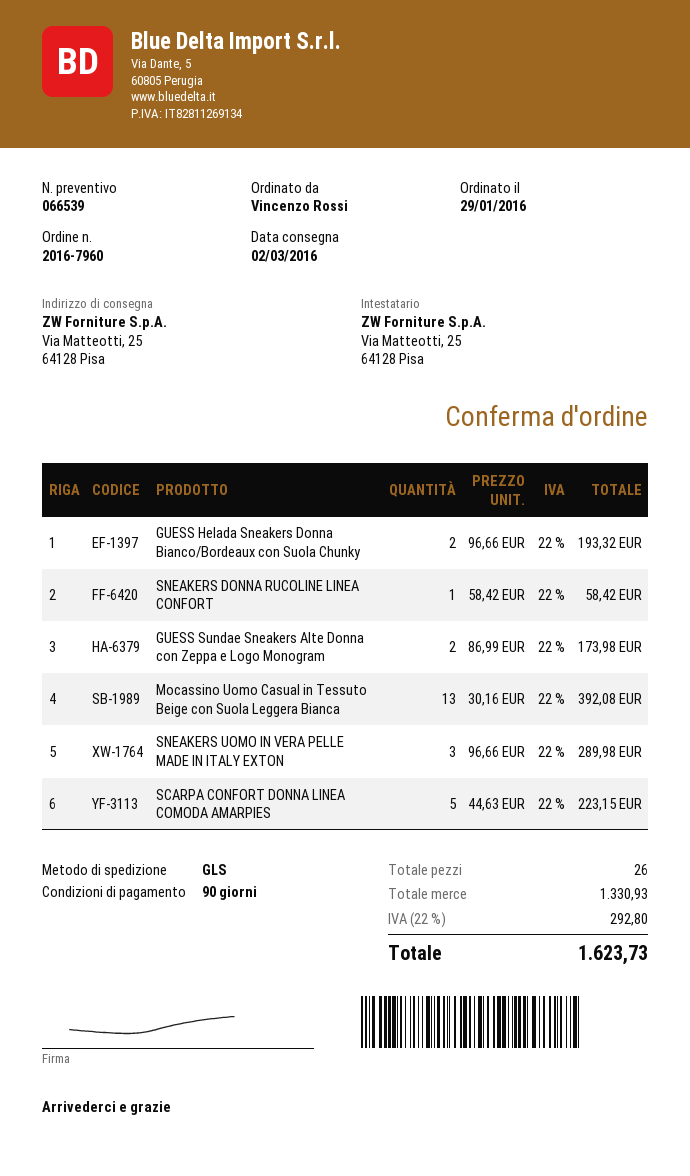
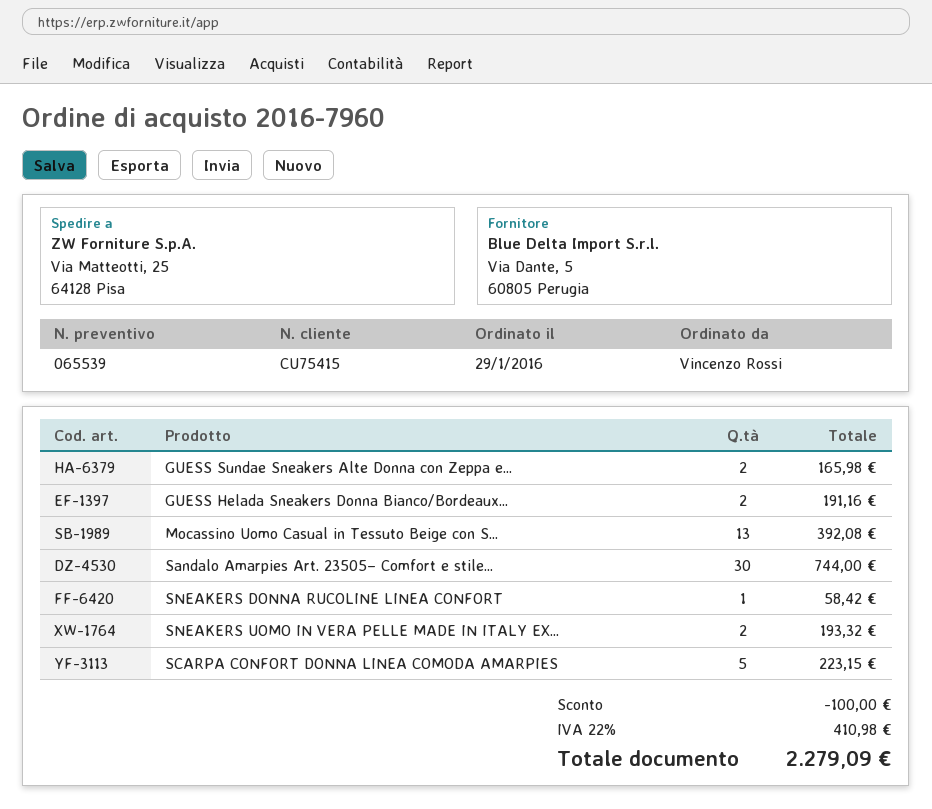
quote number: 066539 -> 065539
GUESS Helada Sneakers Donna Bianco/Bordeaux con Suola Chunky: 2 for 193.32 -> 2 for 191.16
GUESS Sundae Sneakers Alte Donna con Zeppa e Logo Monogram: 2 for 173.98 -> 2 for 165.98
SNEAKERS UOMO IN VERA PELLE MADE IN ITALY EXTON: 3 for 289.98 -> 2 for 193.32
Sandalo Amarpies Art. 23505– Comfort e stile...: none -> 30 for 744.00
discount: none -> 100.00
tax: 22% = 292.80 -> 22% = 410.98
total: 1623.73 -> 2279.09

